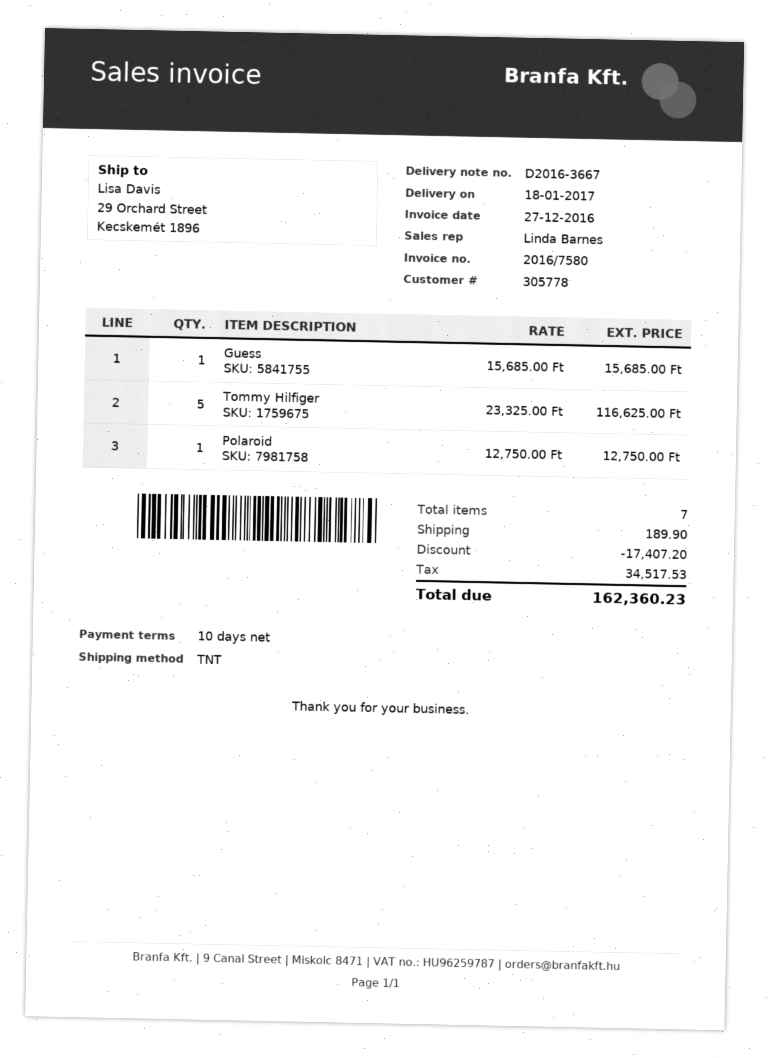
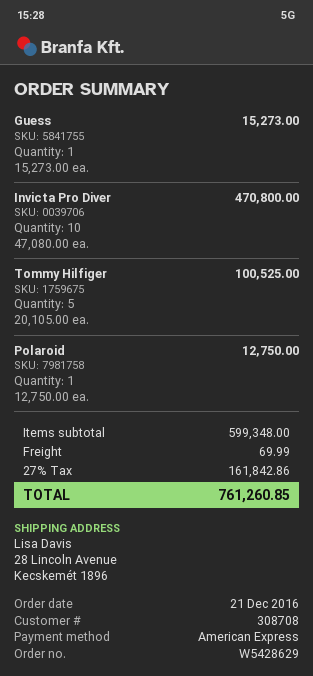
customer number: 305778 -> 308708
ship to: 29 Orchard Street, Kecskemét 1896 -> 28 Lincoln Avenue, Kecskemét 1896
Guess: 1 x 15685.00 = 15685.00 -> 1 x 15273.00 = 15273.00
Tommy Hilfiger: 5 x 23325.00 = 116625.00 -> 5 x 20105.00 = 100525.00
Invicta Pro Diver: none -> 10 x 47080.00 = 470800.00
discount: 17407.20 -> none
shipping: 189.90 -> 69.99
tax: 34517.53 -> 161842.86
total: 162360.23 -> 761260.85

